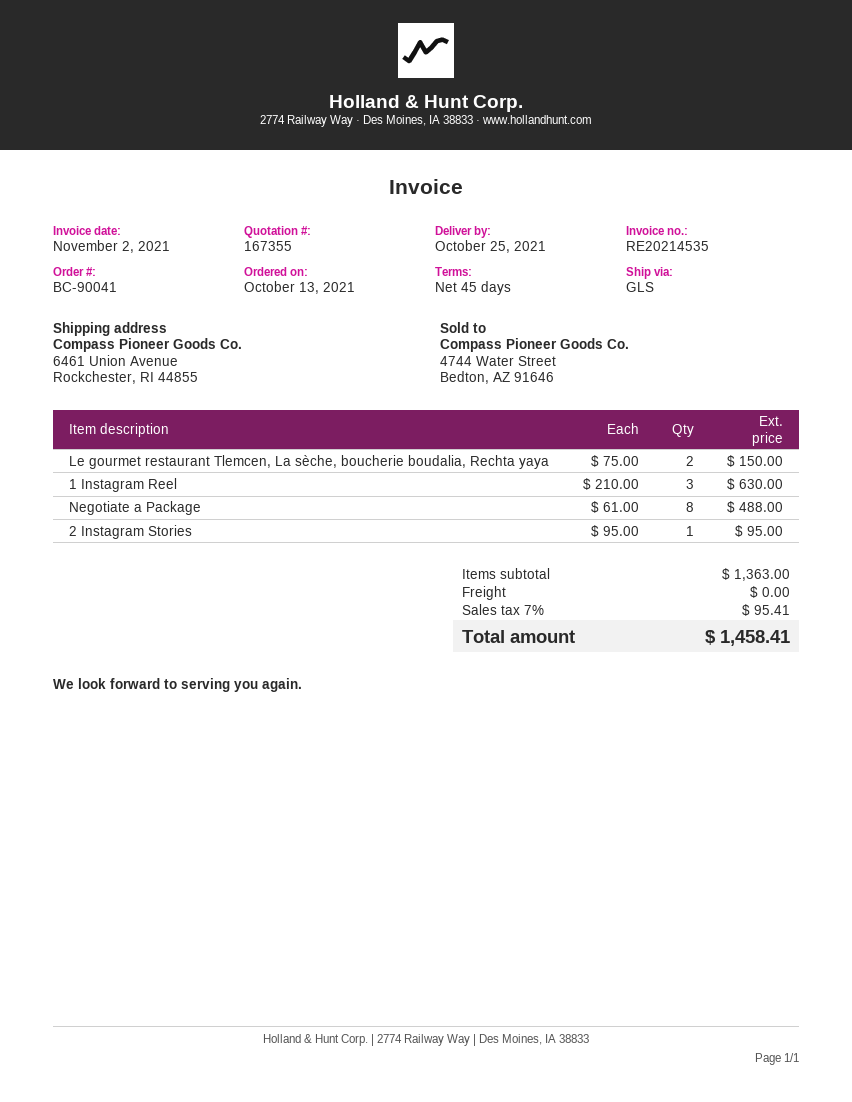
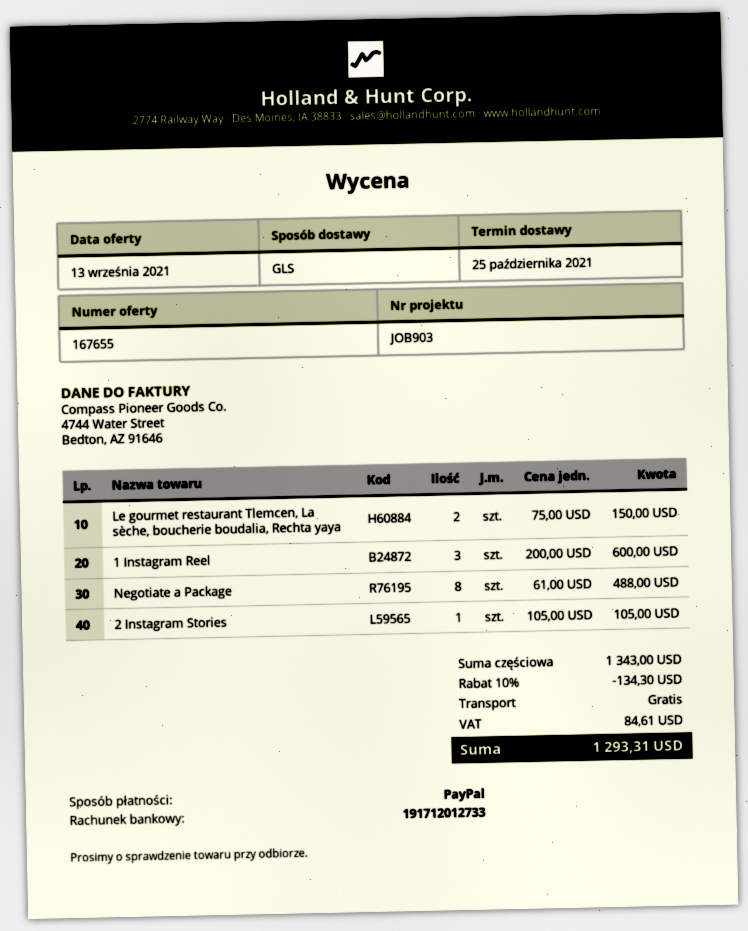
quote number: 167355 -> 167655
1 Instagram Reel: 3 x 210.00 = 630.00 -> 3 x 200.00 = 600.00
2 Instagram Stories: 1 x 95.00 = 95.00 -> 1 x 105.00 = 105.00
subtotal: 1363.00 -> 1343.00
discount: none -> 10% = 134.30
tax: 95.41 -> 84.61
total: 1458.41 -> 1293.31

